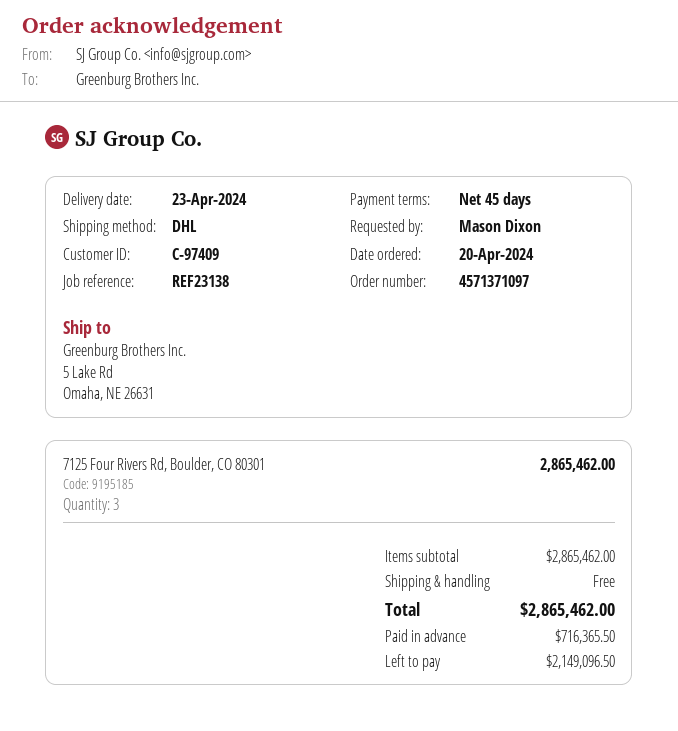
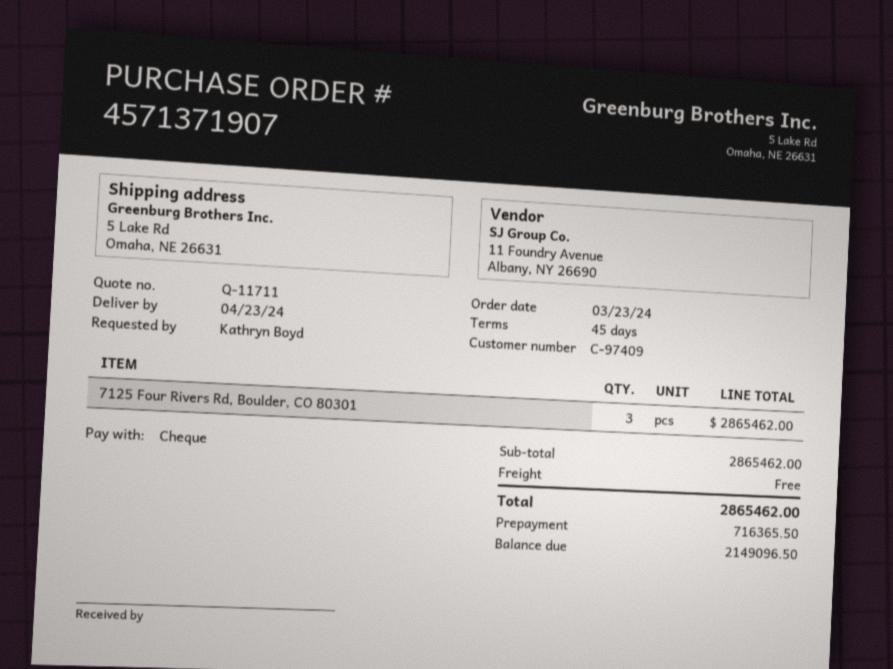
order number: 4571371097 -> 4571371907
order date: 2024-04-20 -> 2024-03-23
ordered by: Mason Dixon -> Kathryn Boyd

